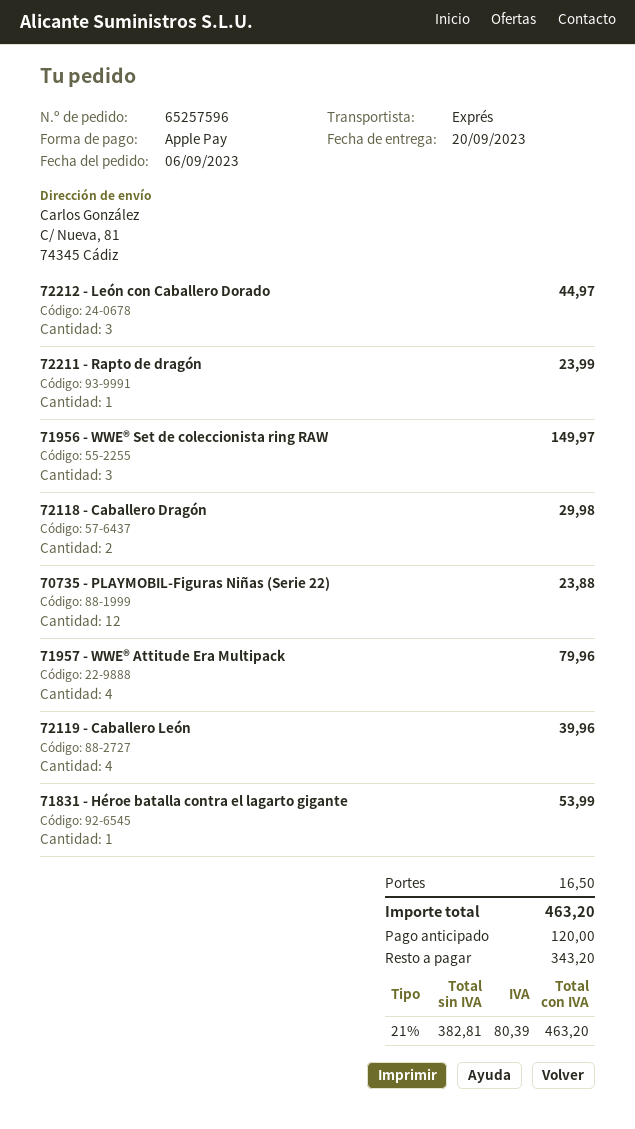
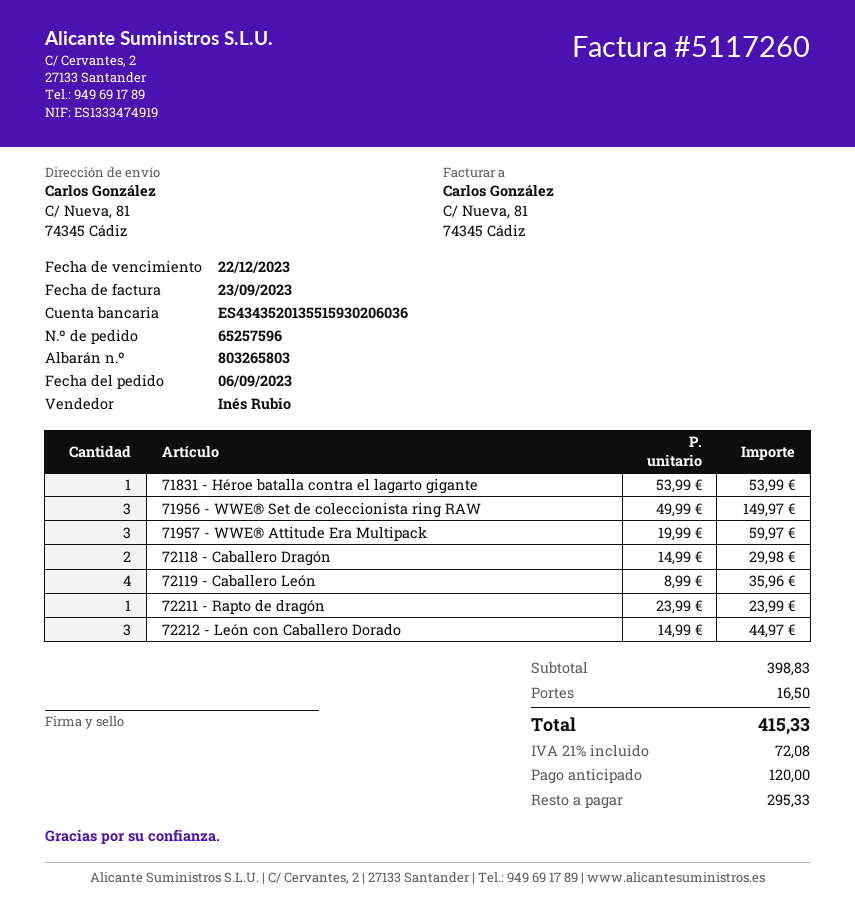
70735 - PLAYMOBIL-Figuras Niñas (Serie 22): 12 for 23.88 -> none
71957 - WWE® Attitude Era Multipack: 4 for 79.96 -> 3 for 59.97
72119 - Caballero León: 4 for 39.96 -> 4 for 35.96
tax: 21% = 80.39 -> 21% = 72.08
total: 463.20 -> 415.33
balance: 343.20 -> 295.33

